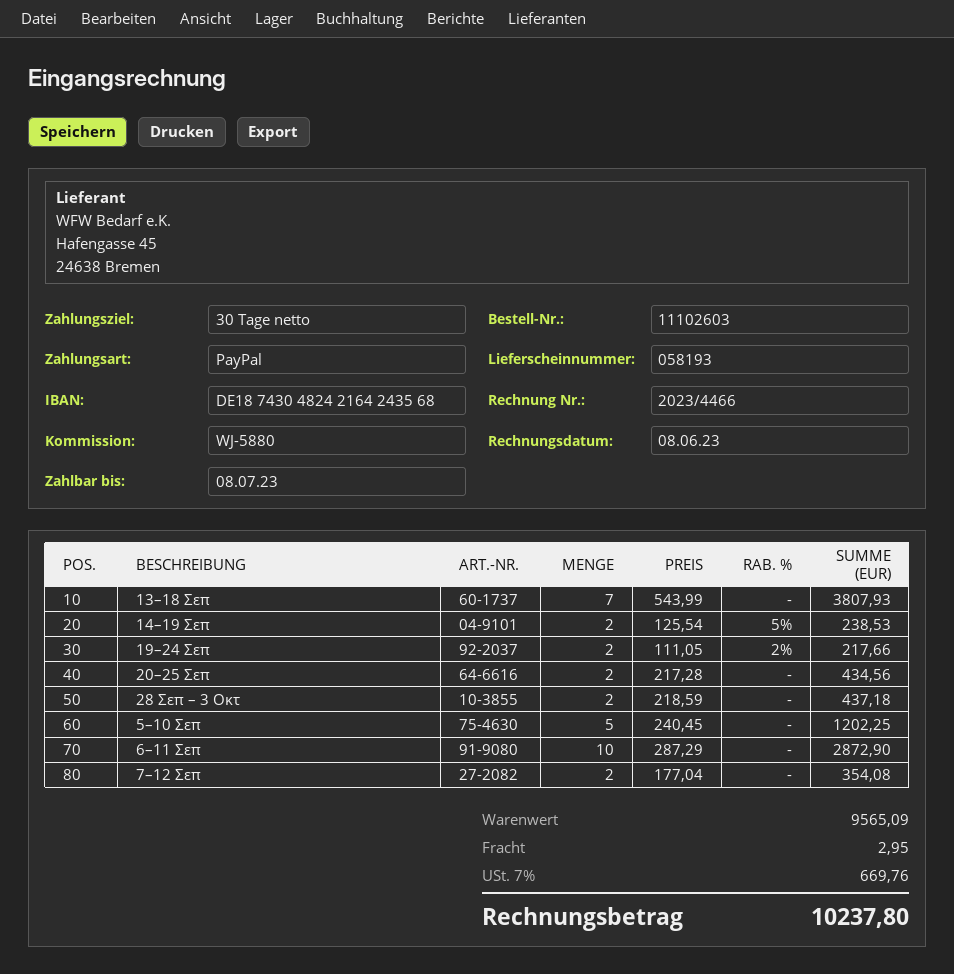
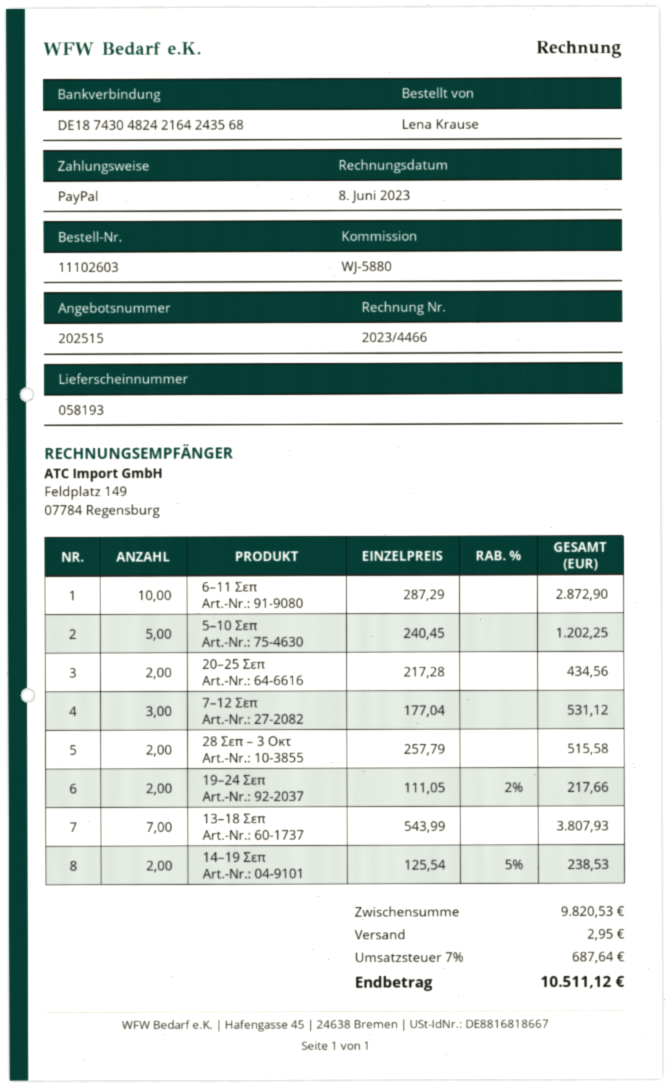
28 Σεπ – 3 Οκτ: 2 x 218.59 = 437.18 -> 2 x 257.79 = 515.58
7–12 Σεπ: 2 x 177.04 = 354.08 -> 3 x 177.04 = 531.12
subtotal: 9565.09 -> 9820.53
tax: 7% = 669.76 -> 7% = 687.64
total: 10237.80 -> 10511.12

